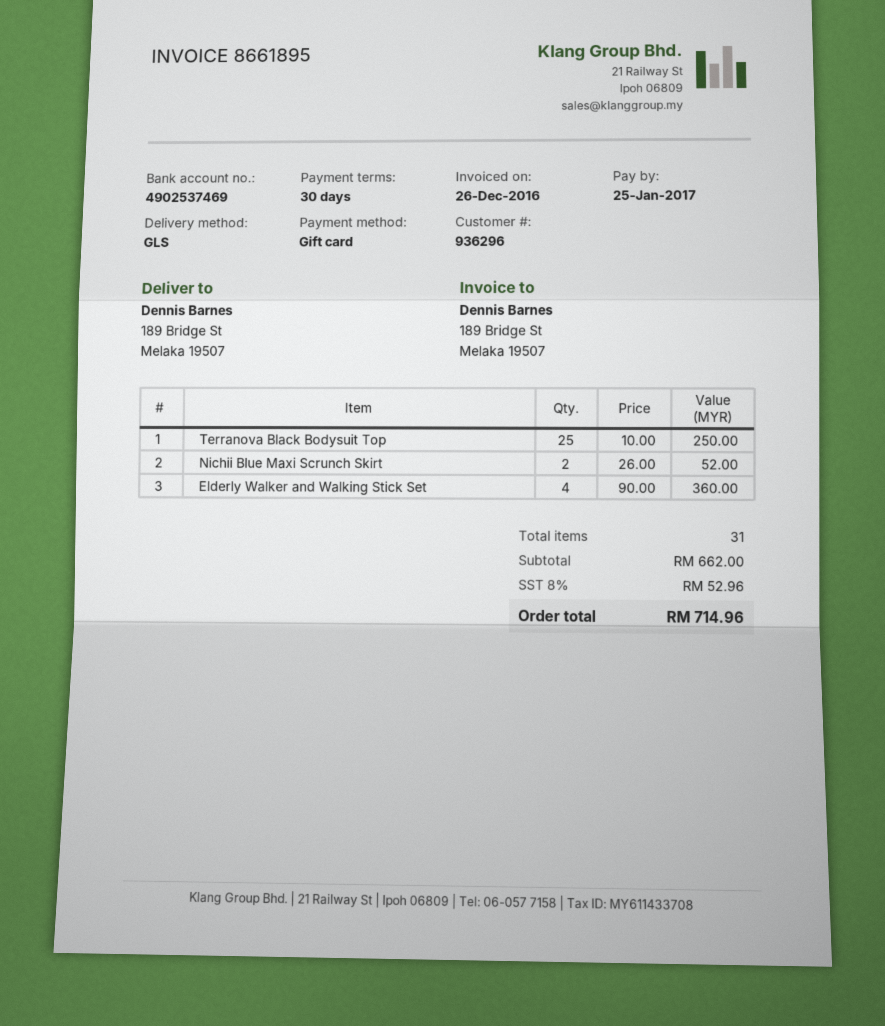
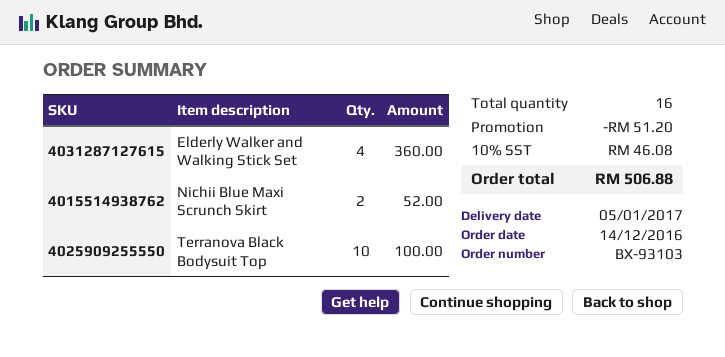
Terranova Black Bodysuit Top: 25 for 250.00 -> 10 for 100.00
total quantity: 31 -> 16
discount: none -> 51.20
tax: 8% = 52.96 -> 10% = 46.08
total: 714.96 -> 506.88

